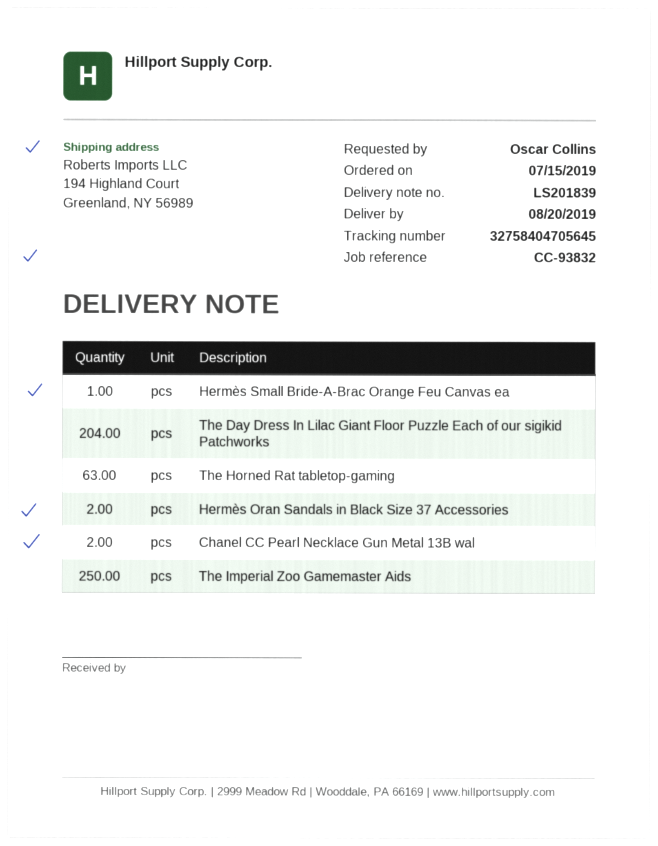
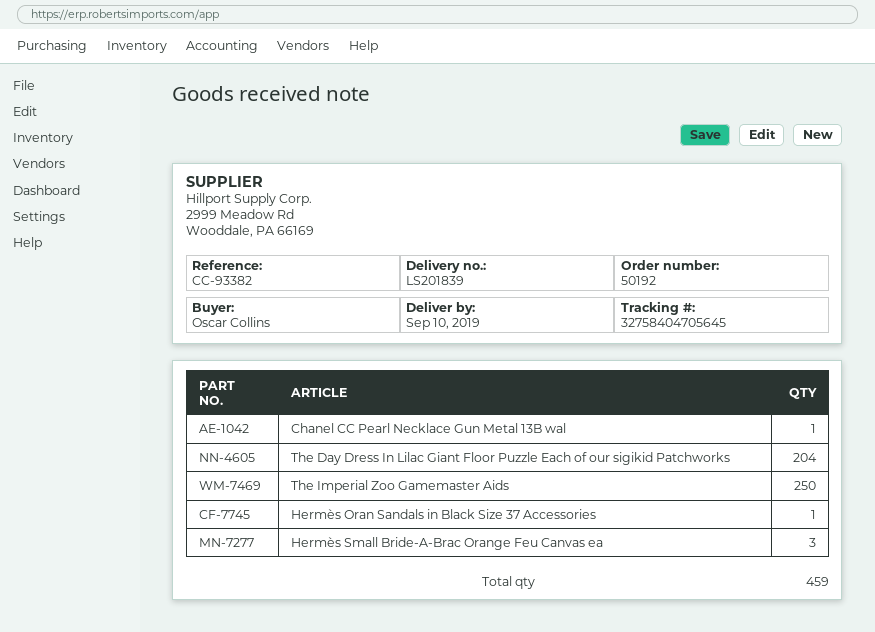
delivery date: 2019-08-20 -> 2019-09-10
reference: CC-93832 -> CC-93382
Hermès Small Bride-A-Brac Orange Feu Canvas ea: 1 -> 3
The Horned Rat tabletop-gaming: 63 -> none
Hermès Oran Sandals in Black Size 37 Accessories: 2 -> 1
Chanel CC Pearl Necklace Gun Metal 13B wal: 2 -> 1

